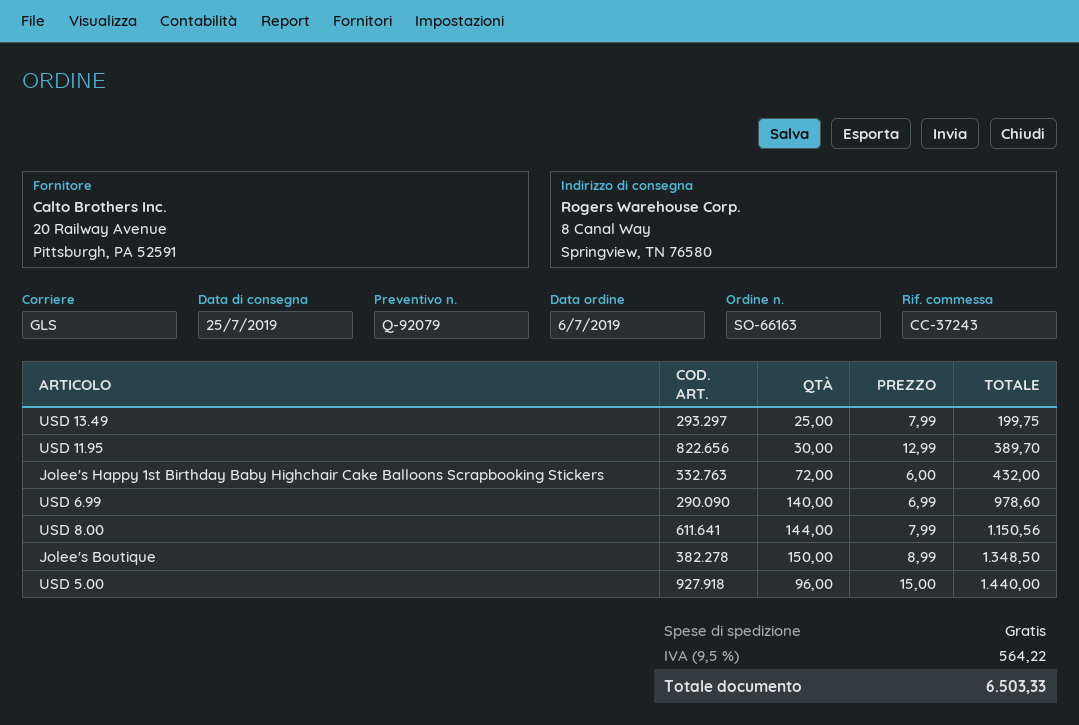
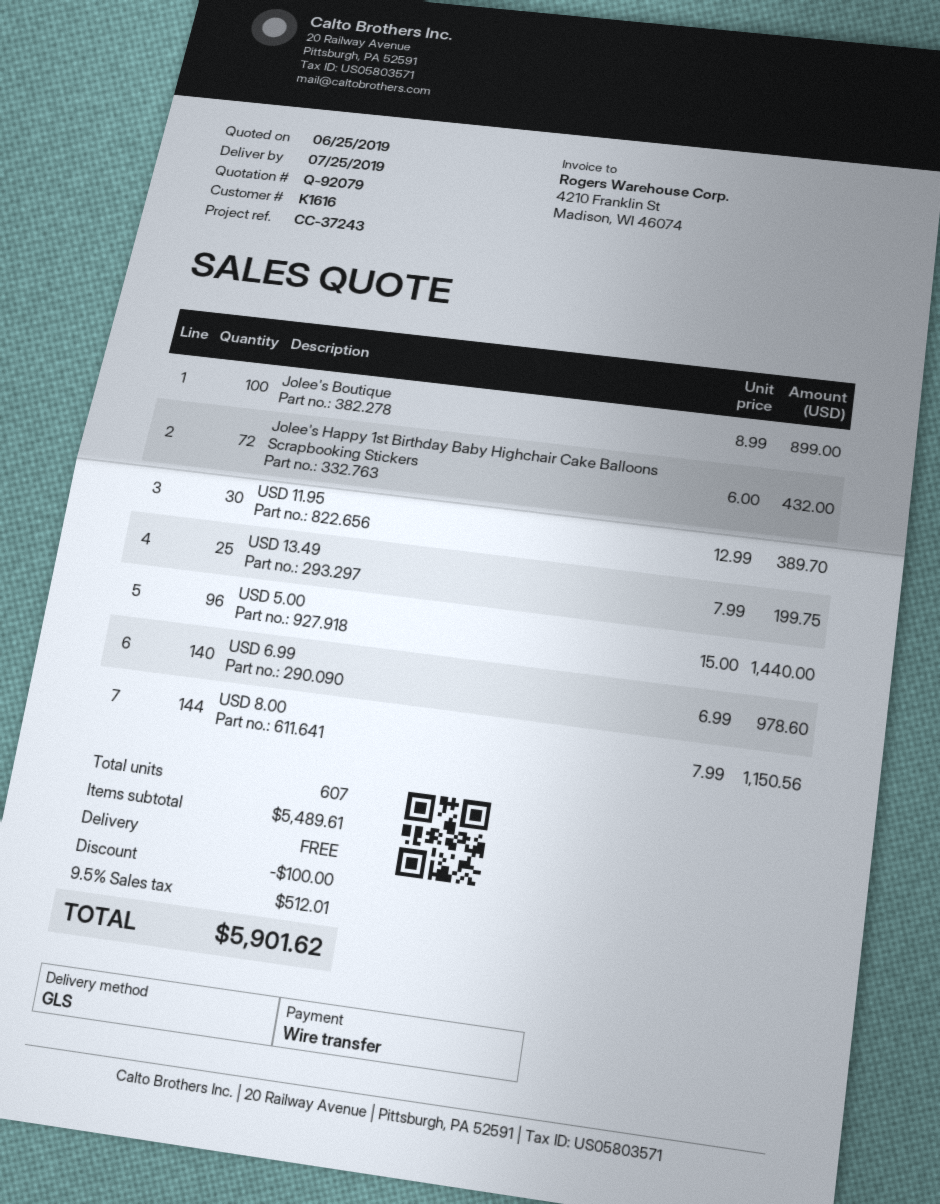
Jolee's Boutique: 150 x 8.99 = 1348.50 -> 100 x 8.99 = 899.00
discount: none -> 100.00
tax: 9.5% = 564.22 -> 9.5% = 512.01
total: 6503.33 -> 5901.62

